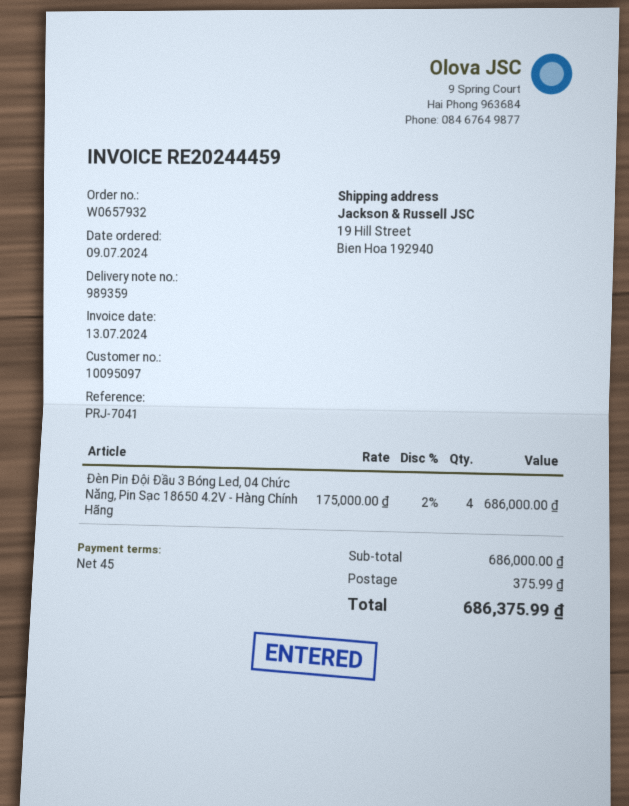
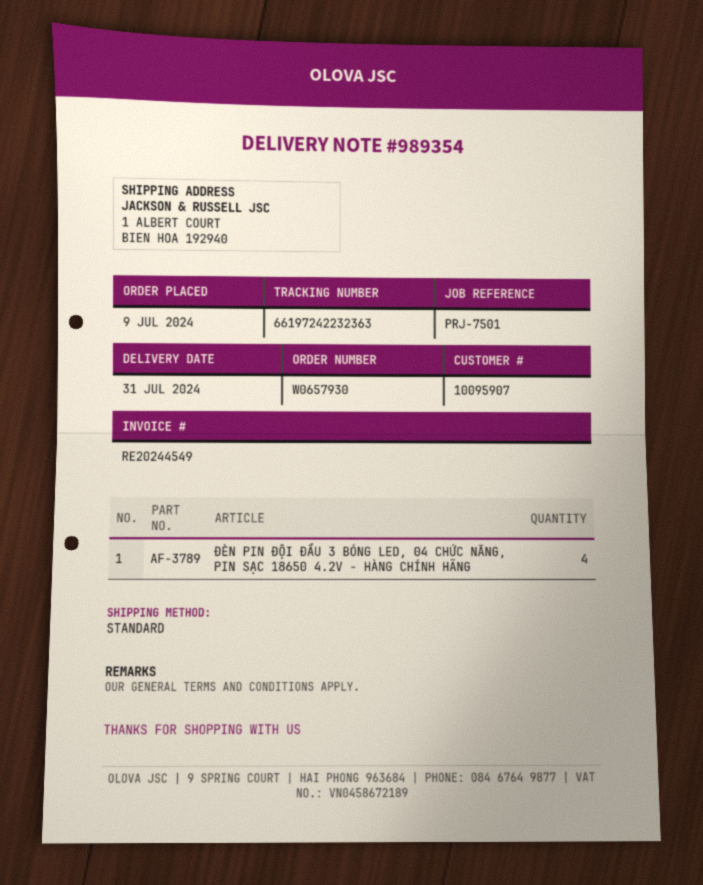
order number: W0657932 -> W0657930
delivery note number: 989359 -> 989354
invoice number: RE20244459 -> RE20244549
customer number: 10095097 -> 10095907
reference: PRJ-7041 -> PRJ-7501
ship to: 19 Hill Street, Bien Hoa 192940 -> 1 ALBERT COURT, BIEN HOA 192940

